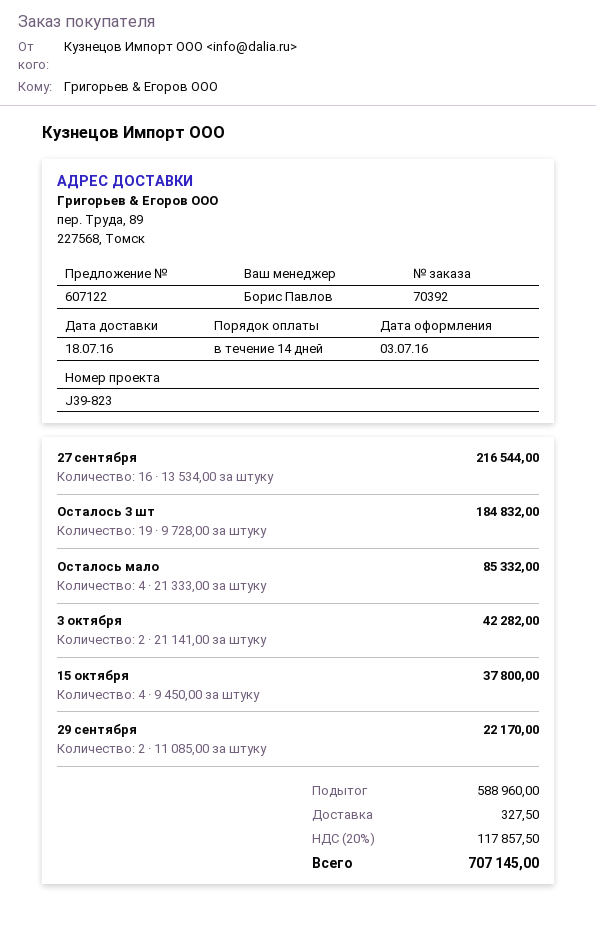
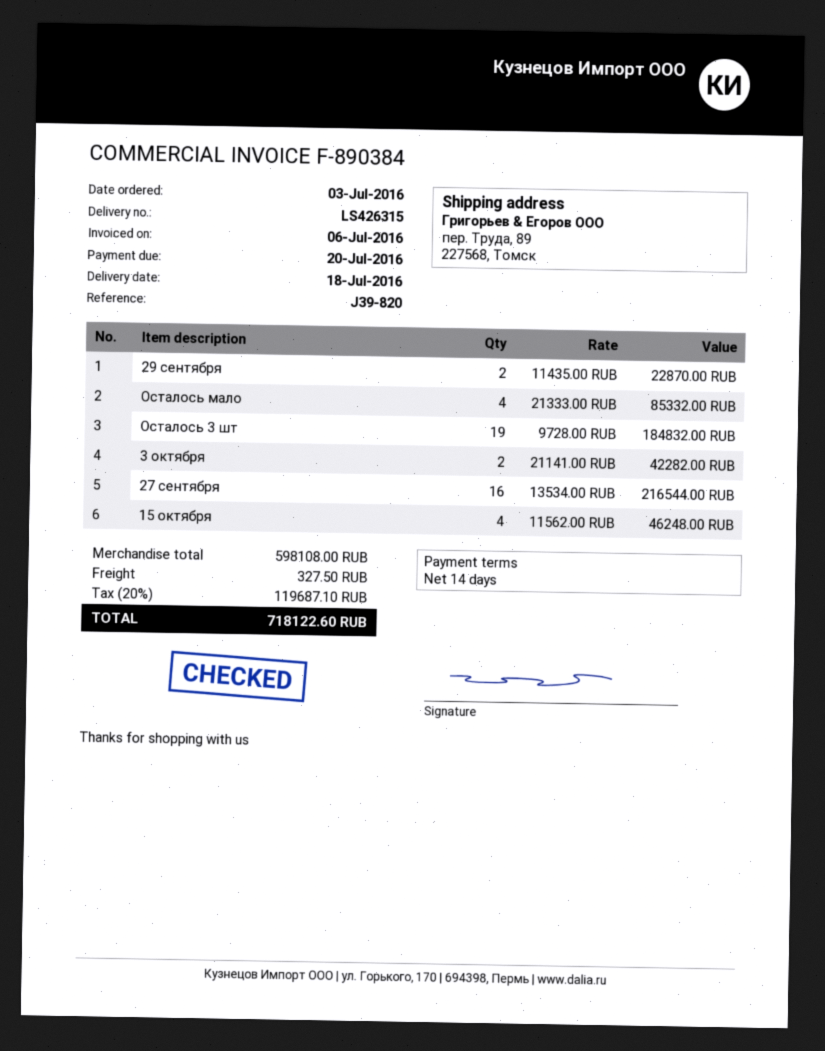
reference: J39-823 -> J39-820
15 октября: 4 x 9450.00 = 37800.00 -> 4 x 11562.00 = 46248.00
29 сентября: 2 x 11085.00 = 22170.00 -> 2 x 11435.00 = 22870.00
subtotal: 588960.00 -> 598108.00
tax: 20% = 117857.50 -> 20% = 119687.10
total: 707145.00 -> 718122.60

